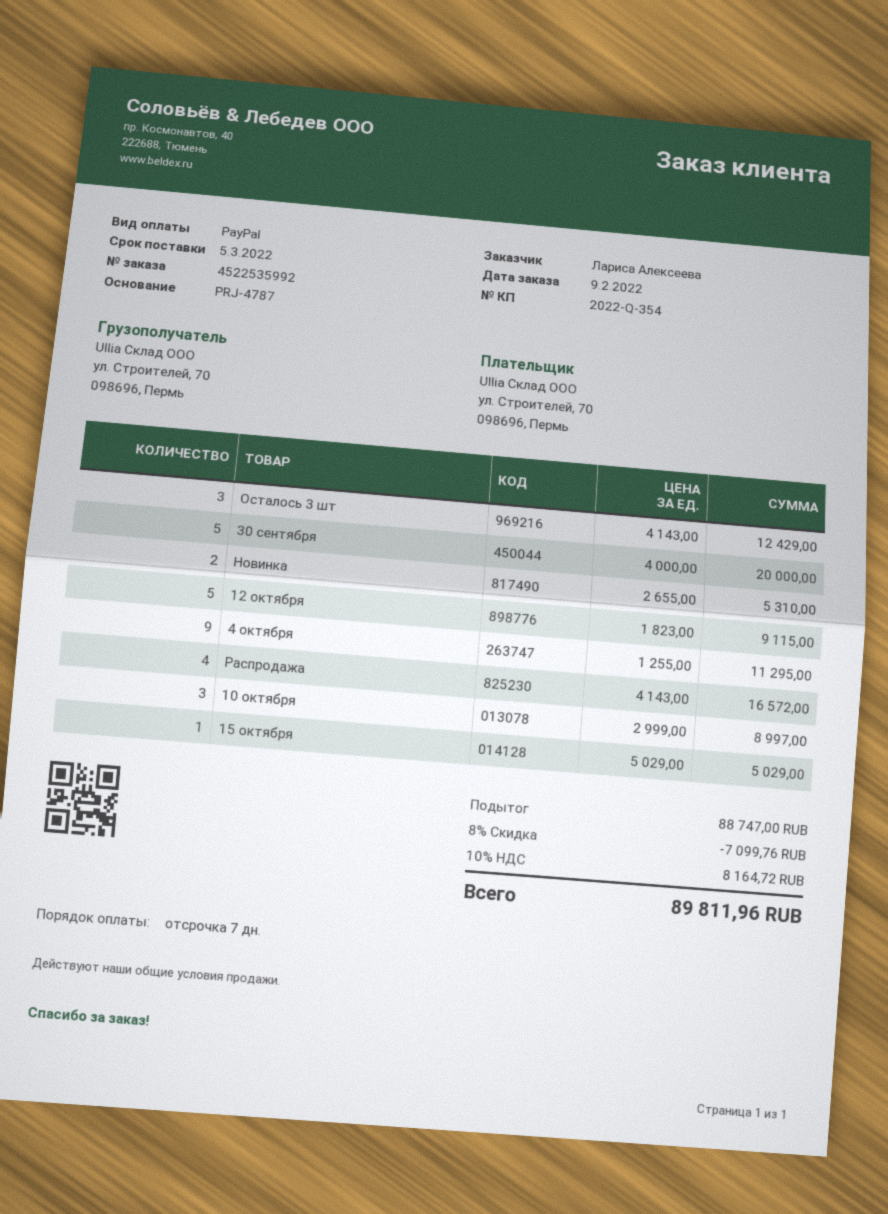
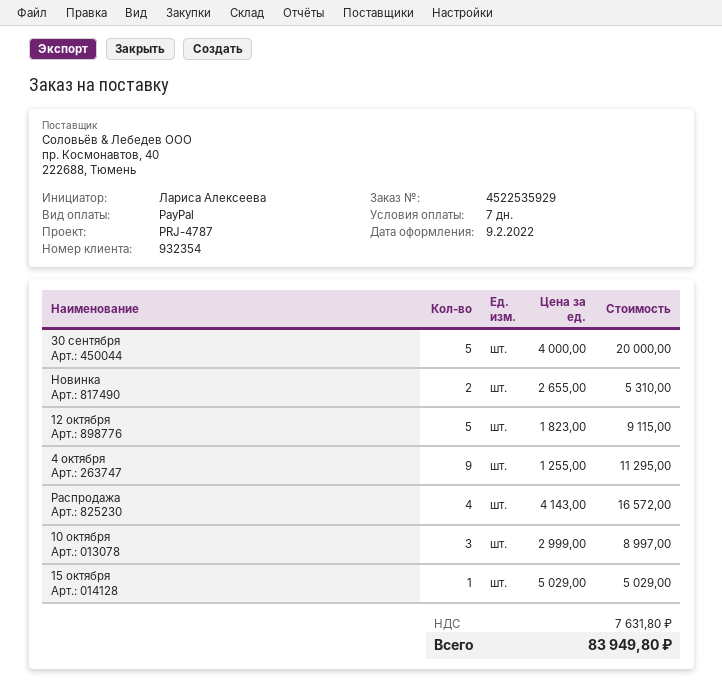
order number: 4522535992 -> 4522535929
Осталось 3 шт: 3 x 4143.00 = 12429.00 -> none
discount: 8% = 7099.76 -> none
tax: 8164.72 -> 7631.80
total: 89811.96 -> 83949.80

